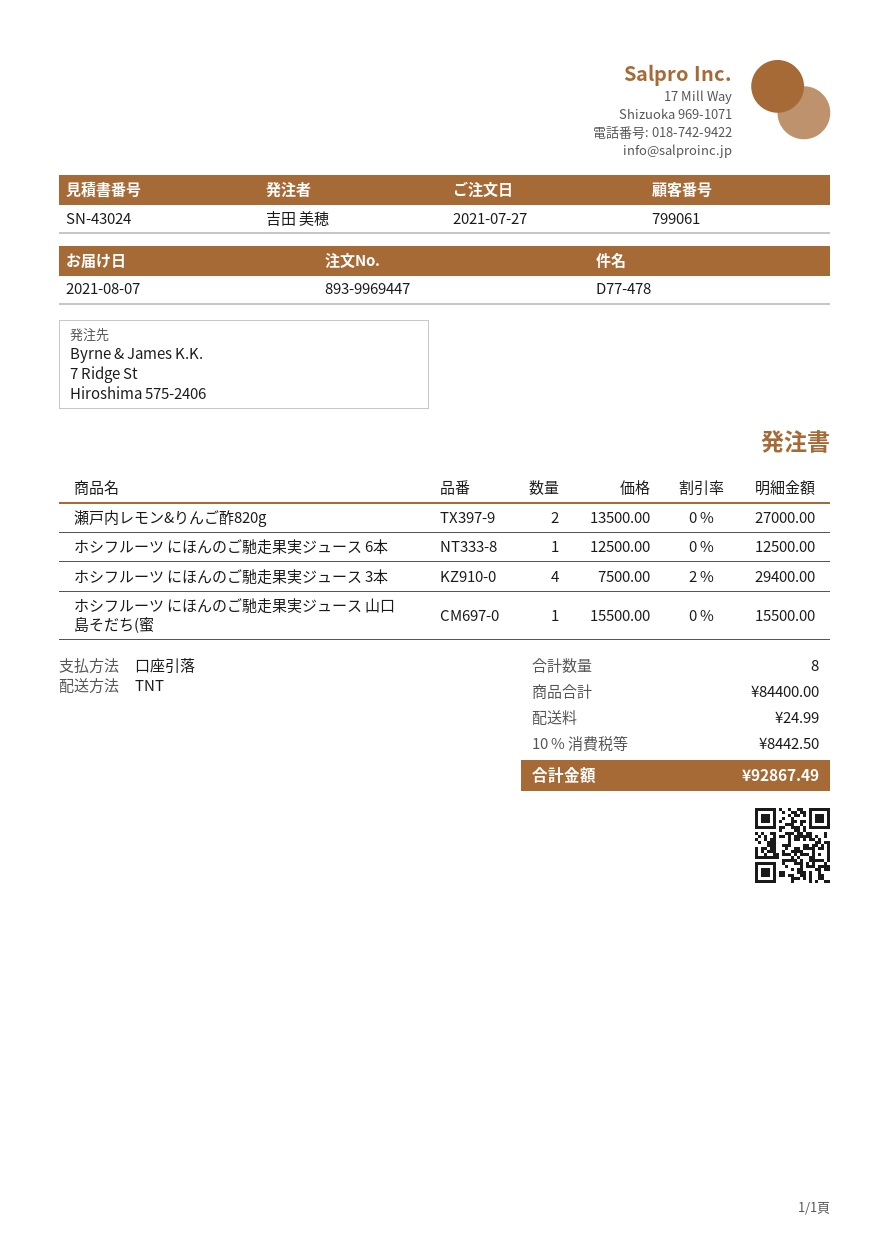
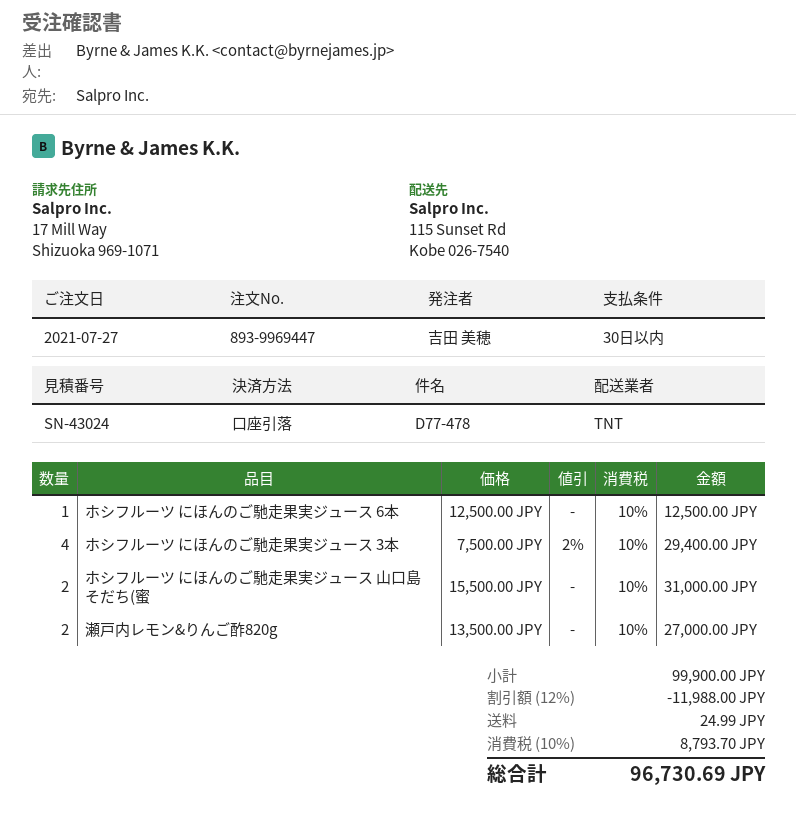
ホシフルーツ にほんのご馳走果実ジュース 山口島そだち(蜜: 1 x 15500.00 = 15500.00 -> 2 x 15500.00 = 31000.00
subtotal: 84400.00 -> 99900.00
discount: none -> 12% = 11988.00
tax: 10% = 8442.50 -> 10% = 8793.70
total: 92867.49 -> 96730.69

